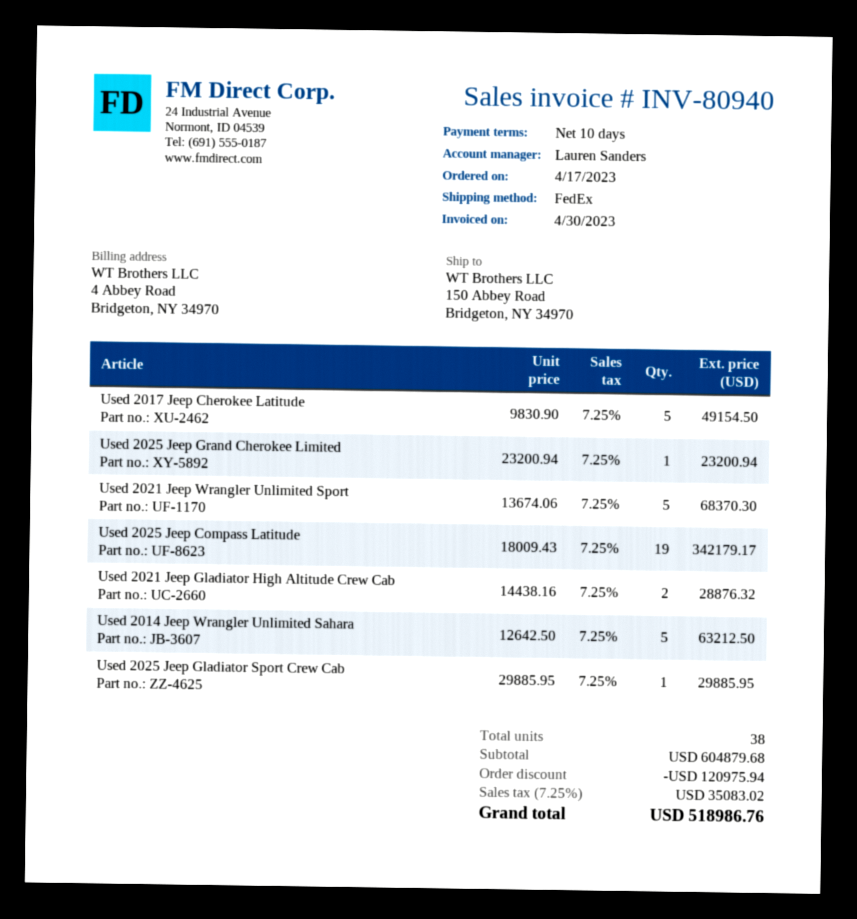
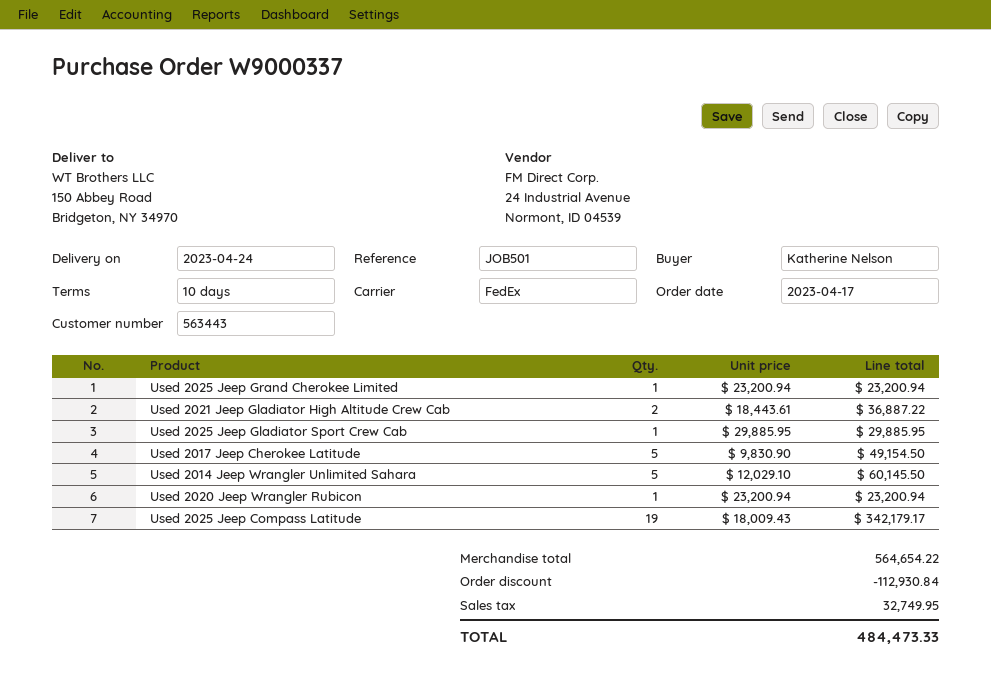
Used 2021 Jeep Wrangler Unlimited Sport: 5 x 13674.06 = 68370.30 -> none
Used 2021 Jeep Gladiator High Altitude Crew Cab: 2 x 14438.16 = 28876.32 -> 2 x 18443.61 = 36887.22
Used 2014 Jeep Wrangler Unlimited Sahara: 5 x 12642.50 = 63212.50 -> 5 x 12029.10 = 60145.50
Used 2020 Jeep Wrangler Rubicon: none -> 1 x 23200.94 = 23200.94
subtotal: 604879.68 -> 564654.22
discount: 120975.94 -> 112930.84
tax: 35083.02 -> 32749.95
total: 518986.76 -> 484473.33

